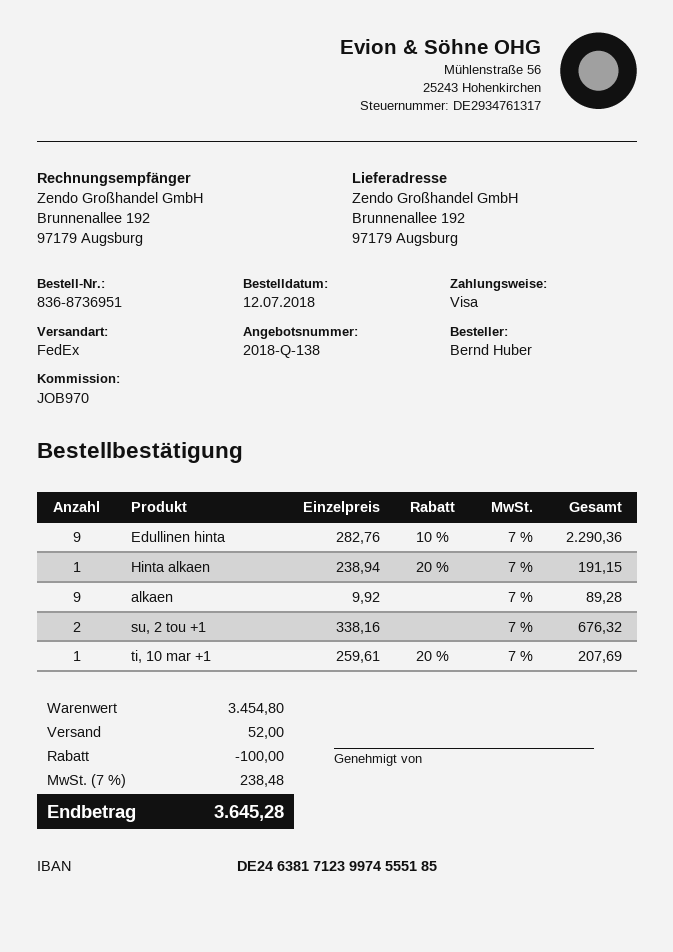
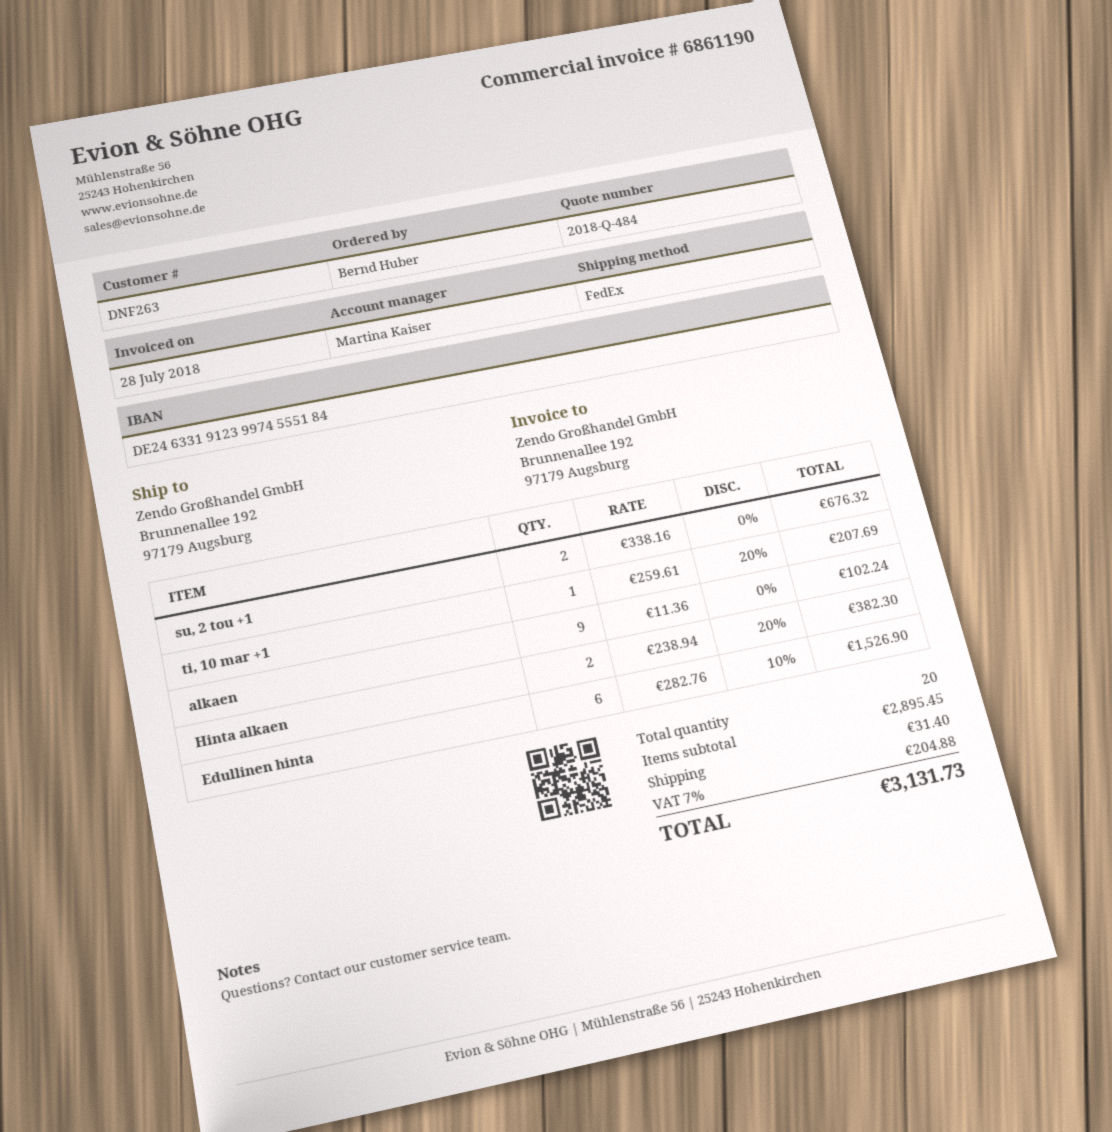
quote number: 2018-Q-138 -> 2018-Q-484
bank account: DE24638171239974555185 -> DE24633191239974555184
Edullinen hinta: 9 x 282.76 - 10% = 2290.36 -> 6 x 282.76 - 10% = 1526.90
Hinta alkaen: 1 x 238.94 - 20% = 191.15 -> 2 x 238.94 - 20% = 382.30
alkaen: 9 x 9.92 = 89.28 -> 9 x 11.36 = 102.24
subtotal: 3454.80 -> 2895.45
discount: 100.00 -> none
shipping: 52.00 -> 31.40
tax: 7% = 238.48 -> 7% = 204.88
total: 3645.28 -> 3131.73

